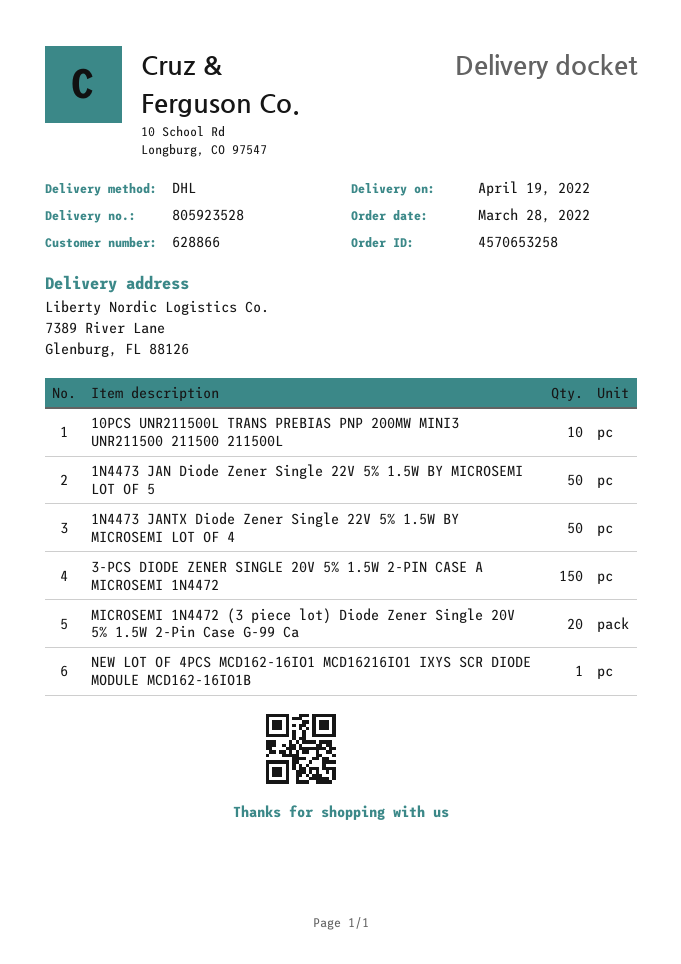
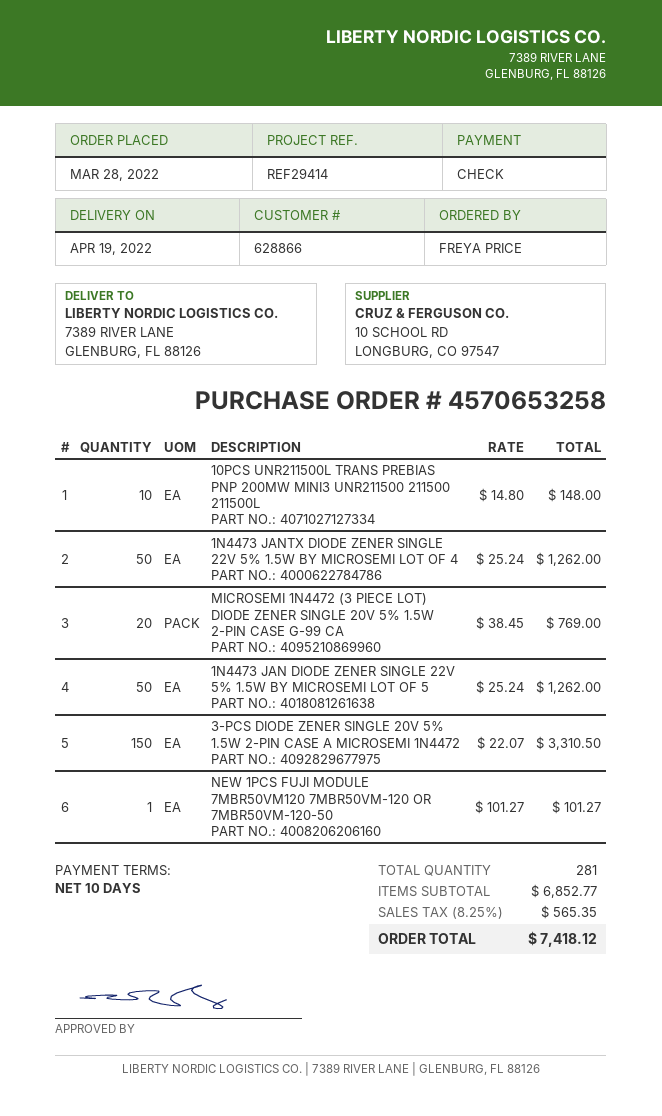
NEW LOT OF 4PCS MCD162-16IO1 MCD16216IO1 IXYS SCR DIODE MODULE MCD162-16IO1B: 1 -> none
NEW 1PCS FUJI MODULE 7MBR50VM120 7MBR50VM-120 OR 7MBR50VM-120-50: none -> 1

